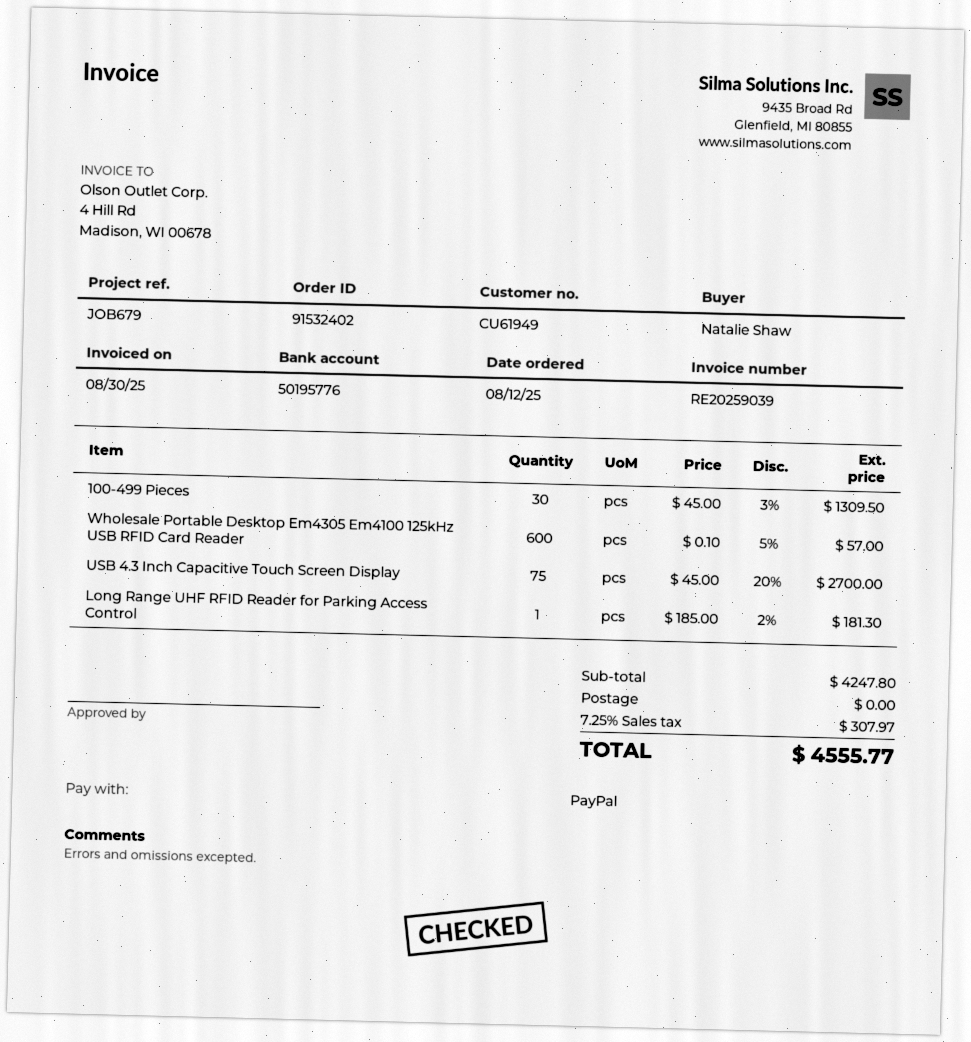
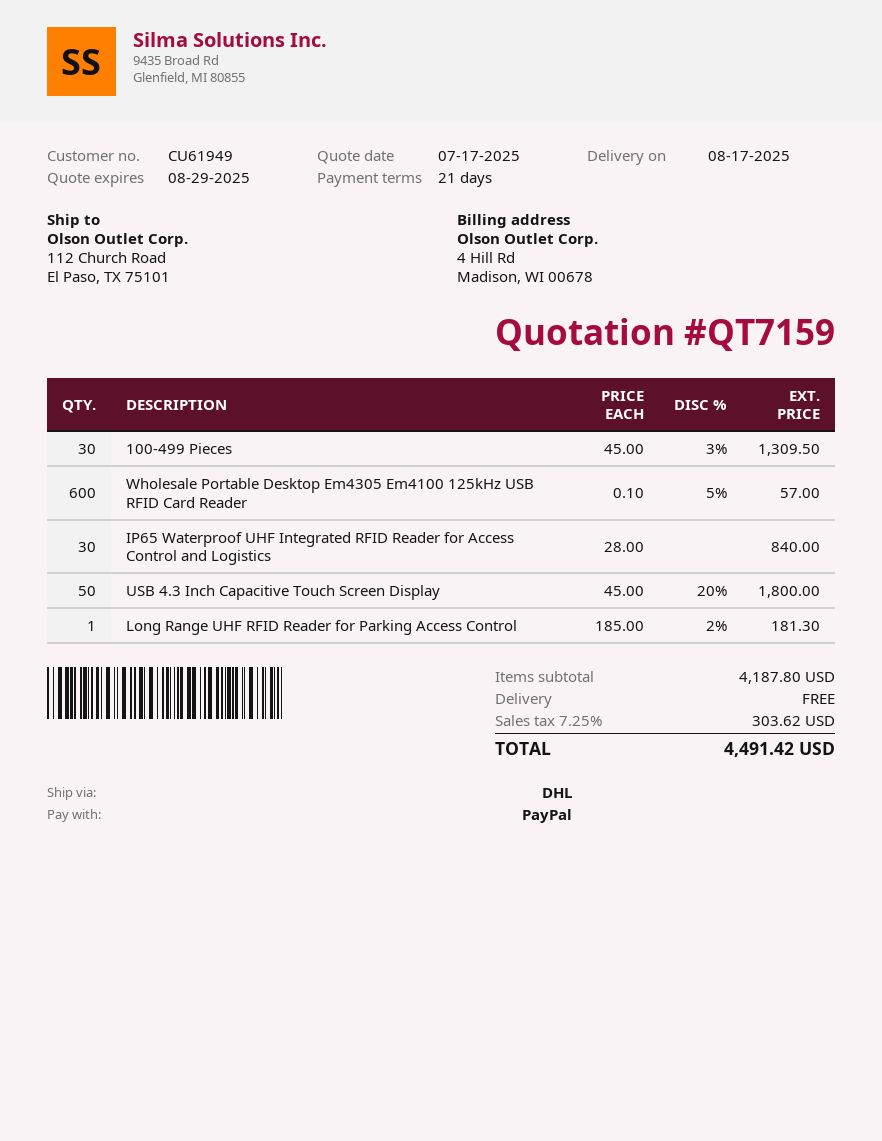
USB 4.3 Inch Capacitive Touch Screen Display: 75 x 45.00 - 20% = 2700.00 -> 50 x 45.00 - 20% = 1800.00
IP65 Waterproof UHF Integrated RFID Reader for Access Control and Logistics: none -> 30 x 28.00 = 840.00
subtotal: 4247.80 -> 4187.80
tax: 7.25% = 307.97 -> 7.25% = 303.62
total: 4555.77 -> 4491.42

